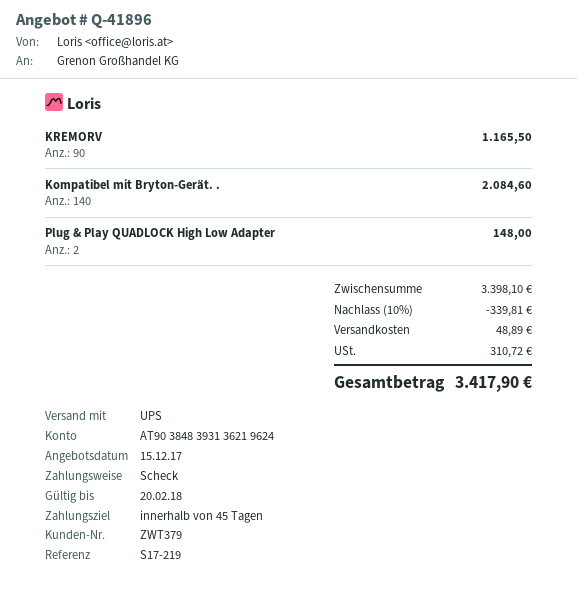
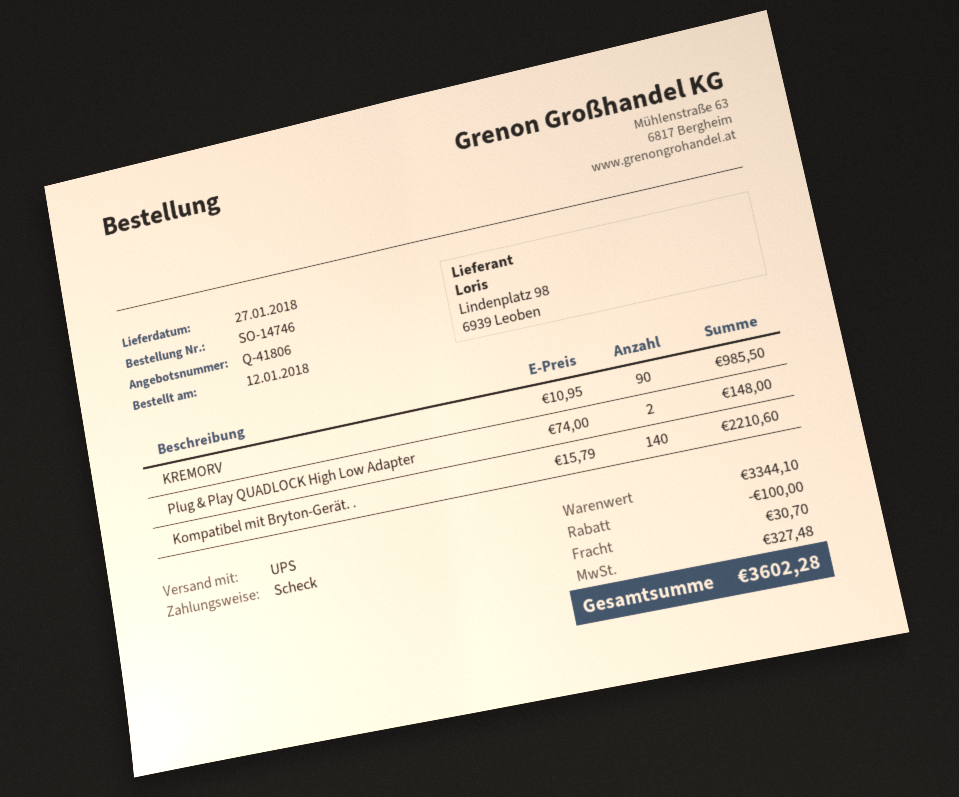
quote number: Q-41896 -> Q-41806
KREMORV: 90 for 1165.50 -> 90 for 985.50
Kompatibel mit Bryton-Gerät. .: 140 for 2084.60 -> 140 for 2210.60
subtotal: 3398.10 -> 3344.10
discount: 339.81 -> 100.00
shipping: 48.89 -> 30.70
tax: 310.72 -> 327.48
total: 3417.90 -> 3602.28

